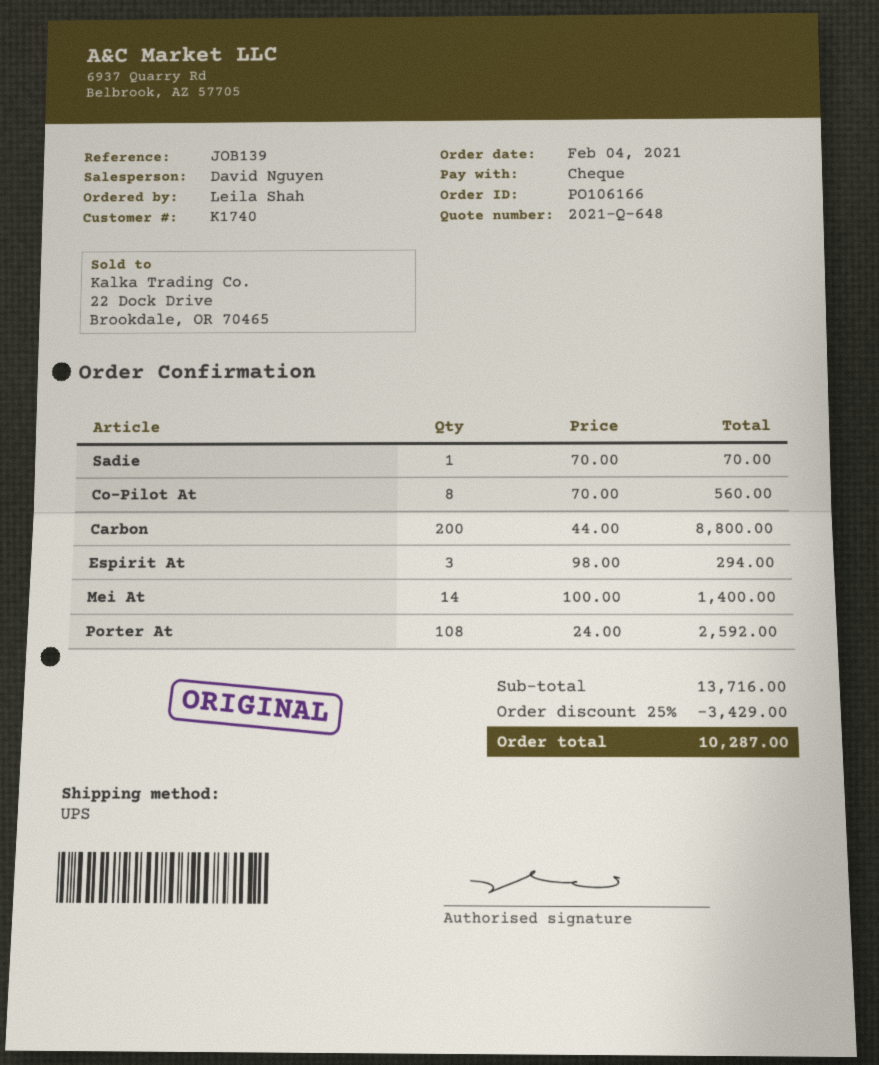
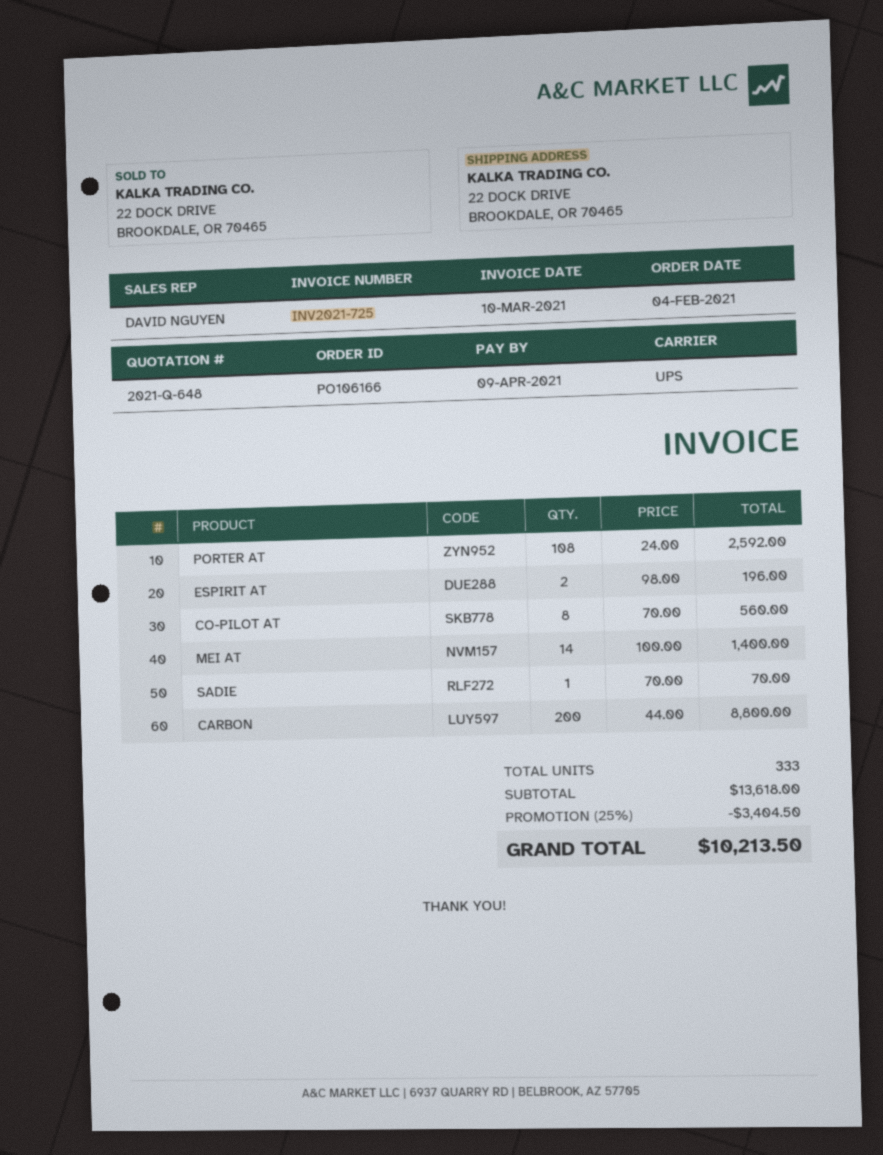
Espirit At: 3 x 98.00 = 294.00 -> 2 x 98.00 = 196.00
subtotal: 13716.00 -> 13618.00
discount: 25% = 3429.00 -> 25% = 3404.50
total: 10287.00 -> 10213.50

